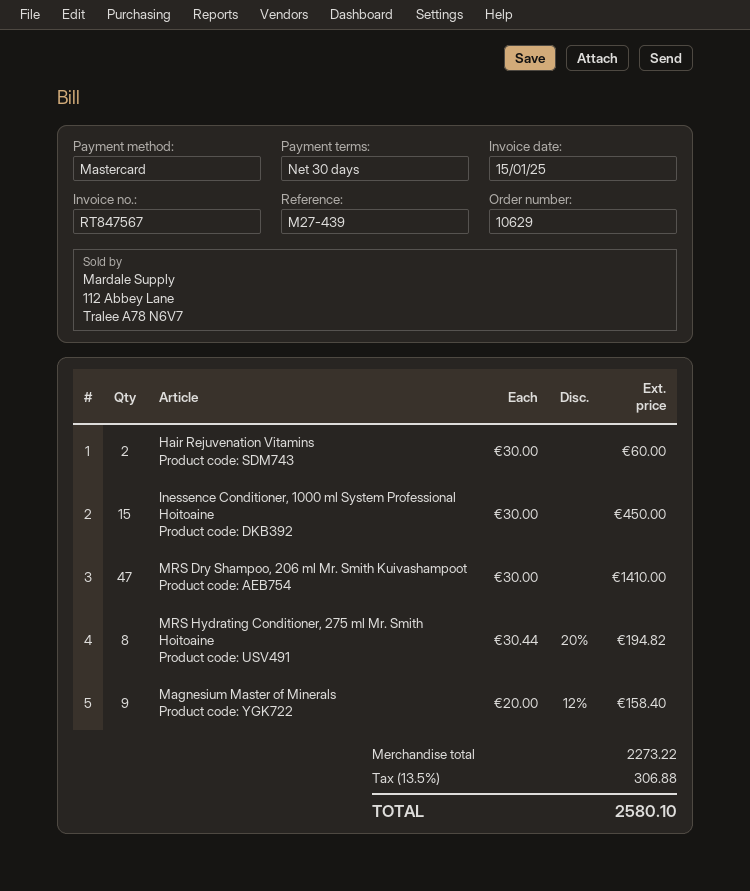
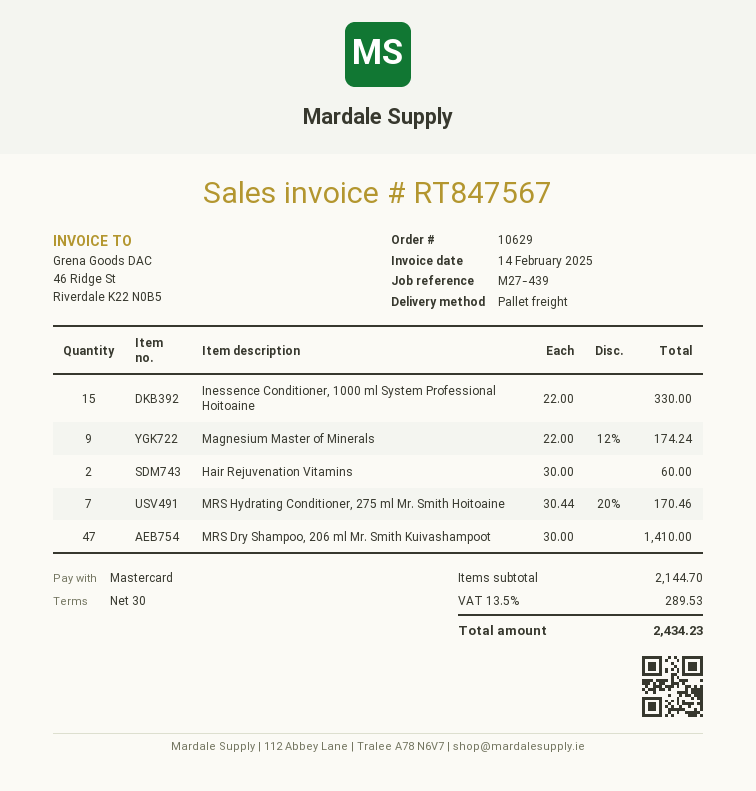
invoice date: 2025-01-15 -> 2025-02-14
Inessence Conditioner, 1000 ml System Professional Hoitoaine: 15 x 30.00 = 450.00 -> 15 x 22.00 = 330.00
MRS Hydrating Conditioner, 275 ml Mr. Smith Hoitoaine: 8 x 30.44 - 20% = 194.82 -> 7 x 30.44 - 20% = 170.46
Magnesium Master of Minerals: 9 x 20.00 - 12% = 158.40 -> 9 x 22.00 - 12% = 174.24
subtotal: 2273.22 -> 2144.70
tax: 13.5% = 306.88 -> 13.5% = 289.53
total: 2580.10 -> 2434.23

